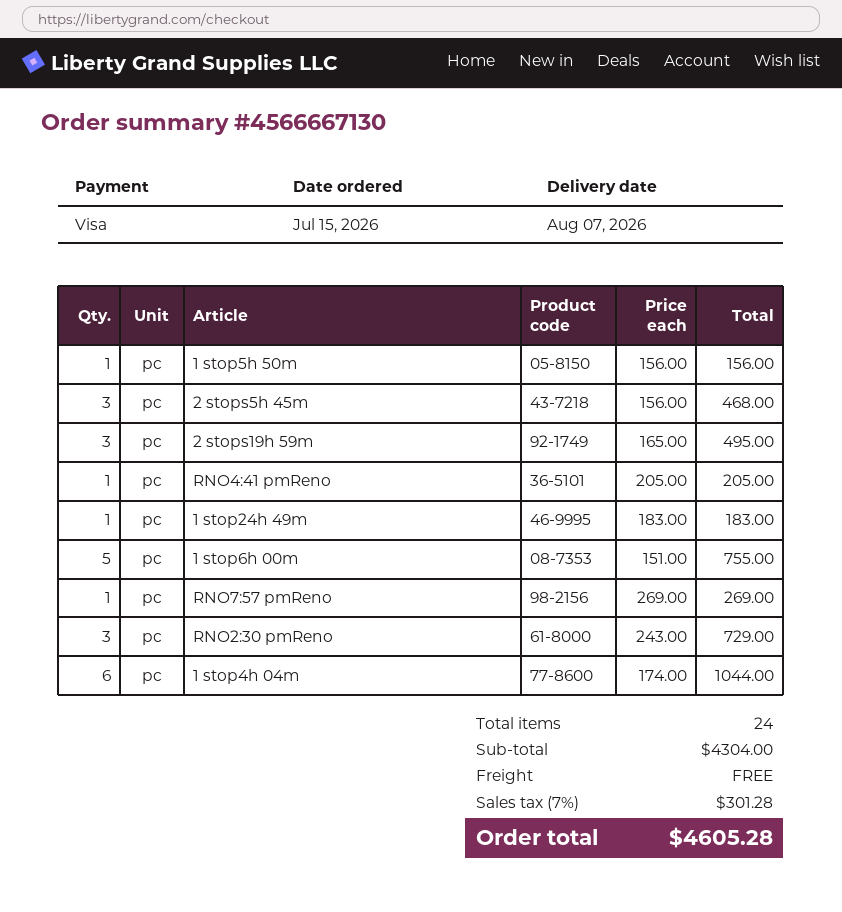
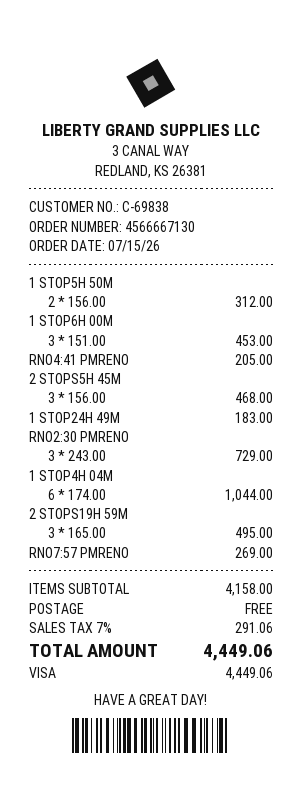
1 stop5h 50m: 1 x 156.00 = 156.00 -> 2 x 156.00 = 312.00
1 stop6h 00m: 5 x 151.00 = 755.00 -> 3 x 151.00 = 453.00
subtotal: 4304.00 -> 4158.00
tax: 7% = 301.28 -> 7% = 291.06
total: 4605.28 -> 4449.06

